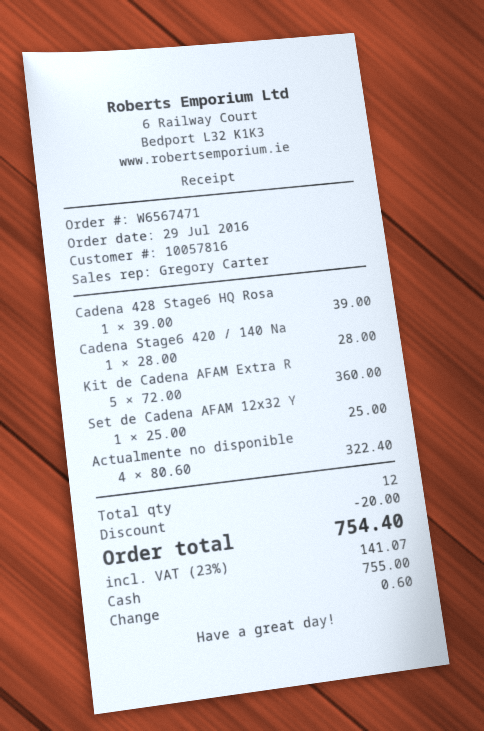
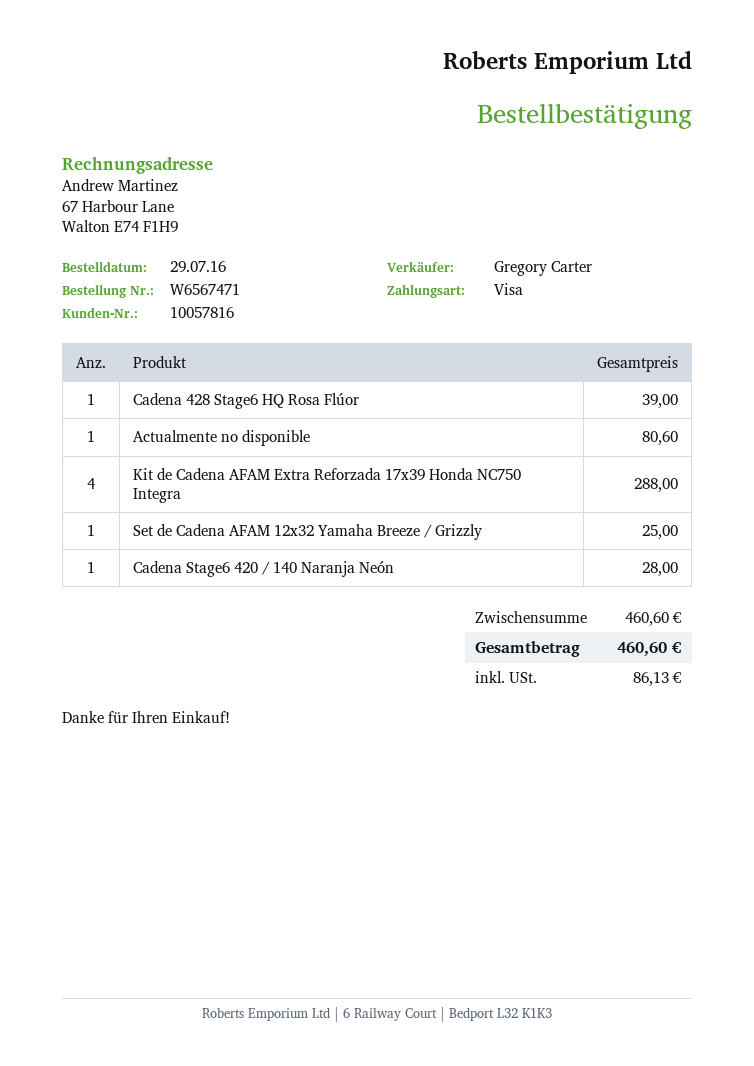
payment method: cash -> Visa
Kit de Cadena AFAM Extra R: 5 for 360.00 -> 4 for 288.00
Actualmente no disponible: 4 for 322.40 -> 1 for 80.60
discount: 20.00 -> none
tax: 141.07 -> 86.13
total: 754.40 -> 460.60

